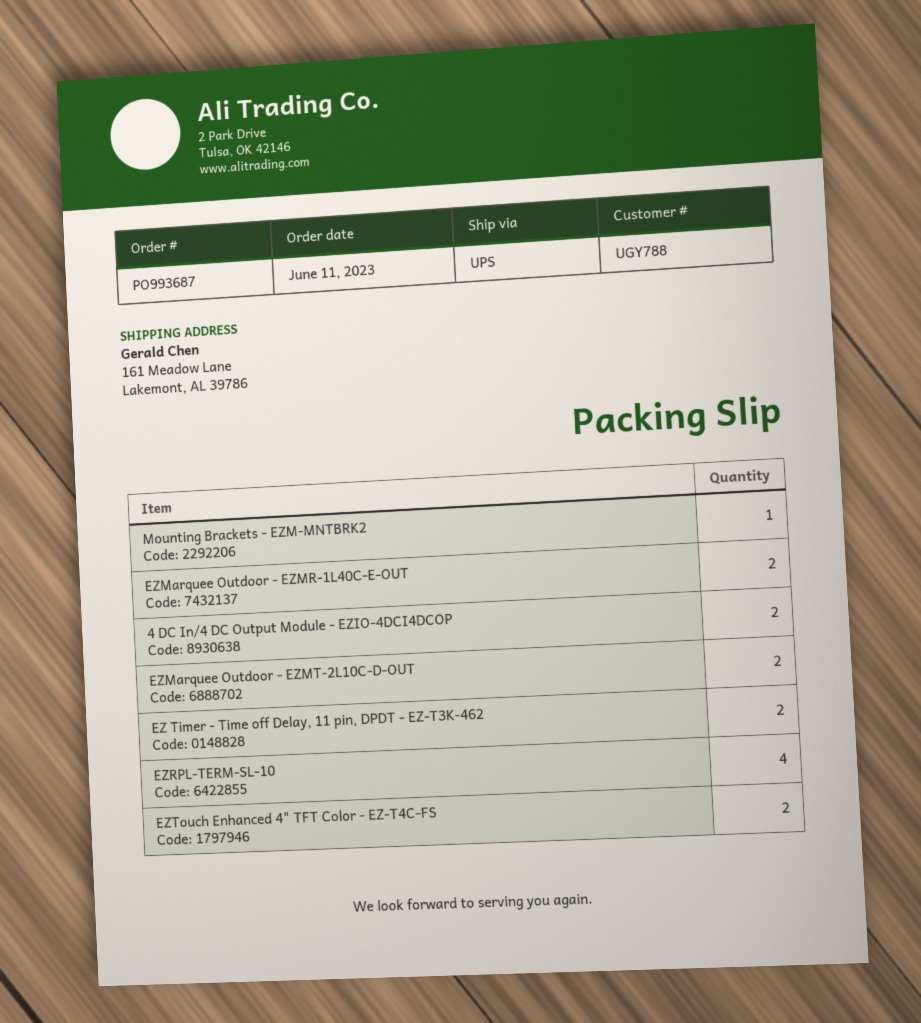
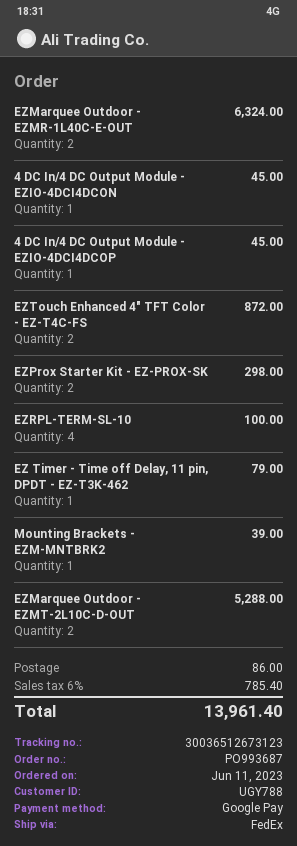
shipping method: UPS -> FedEx
4 DC In/4 DC Output Module - EZIO-4DCI4DCOP: 2 -> 1
EZ Timer - Time off Delay, 11 pin, DPDT - EZ-T3K-462: 2 -> 1
4 DC In/4 DC Output Module - EZIO-4DCI4DCON: none -> 1
EZProx Starter Kit - EZ-PROX-SK: none -> 2

